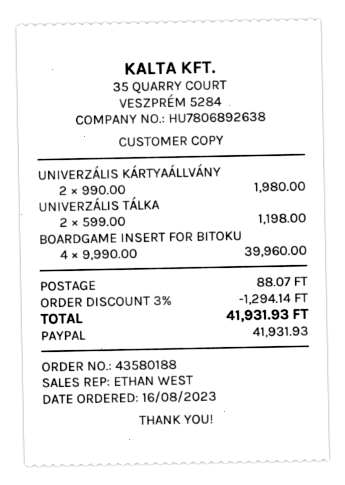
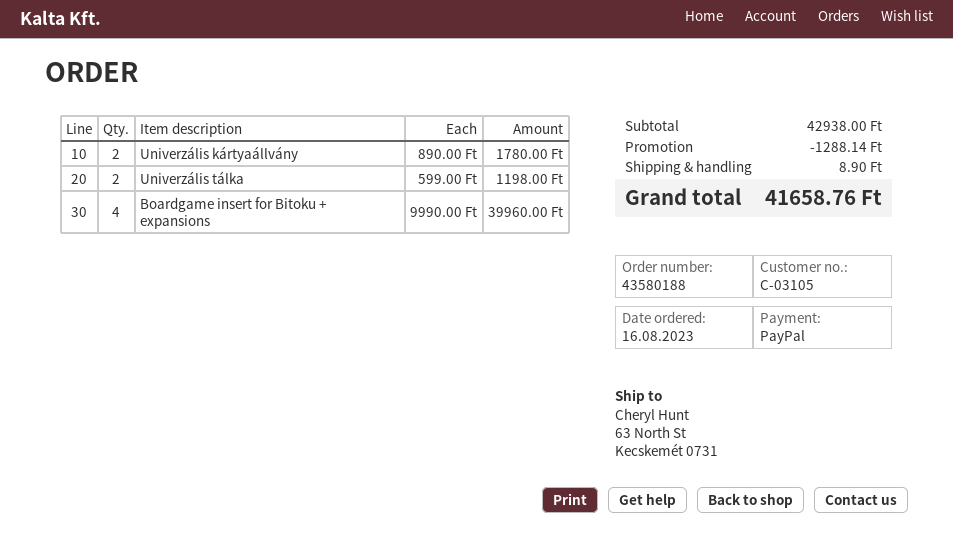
UNIVERZÁLIS KÁRTYAÁLLVÁNY: 2 x 990.00 = 1980.00 -> 2 x 890.00 = 1780.00
discount: 1294.14 -> 1288.14
shipping: 88.07 -> 8.90
total: 41931.93 -> 41658.76

